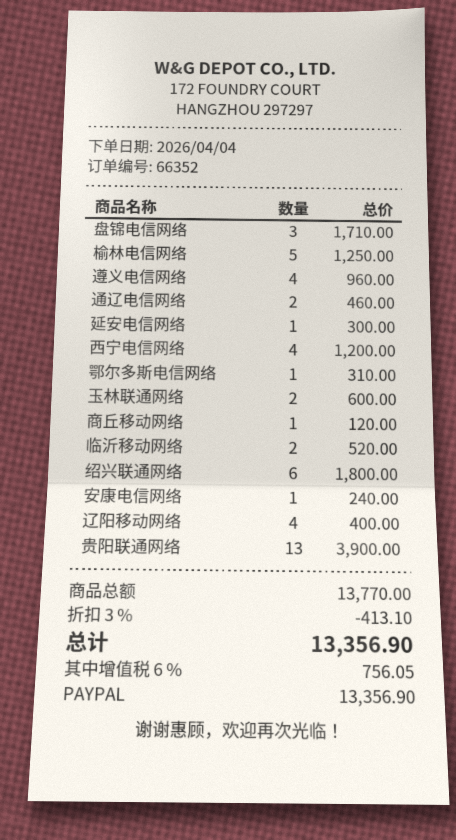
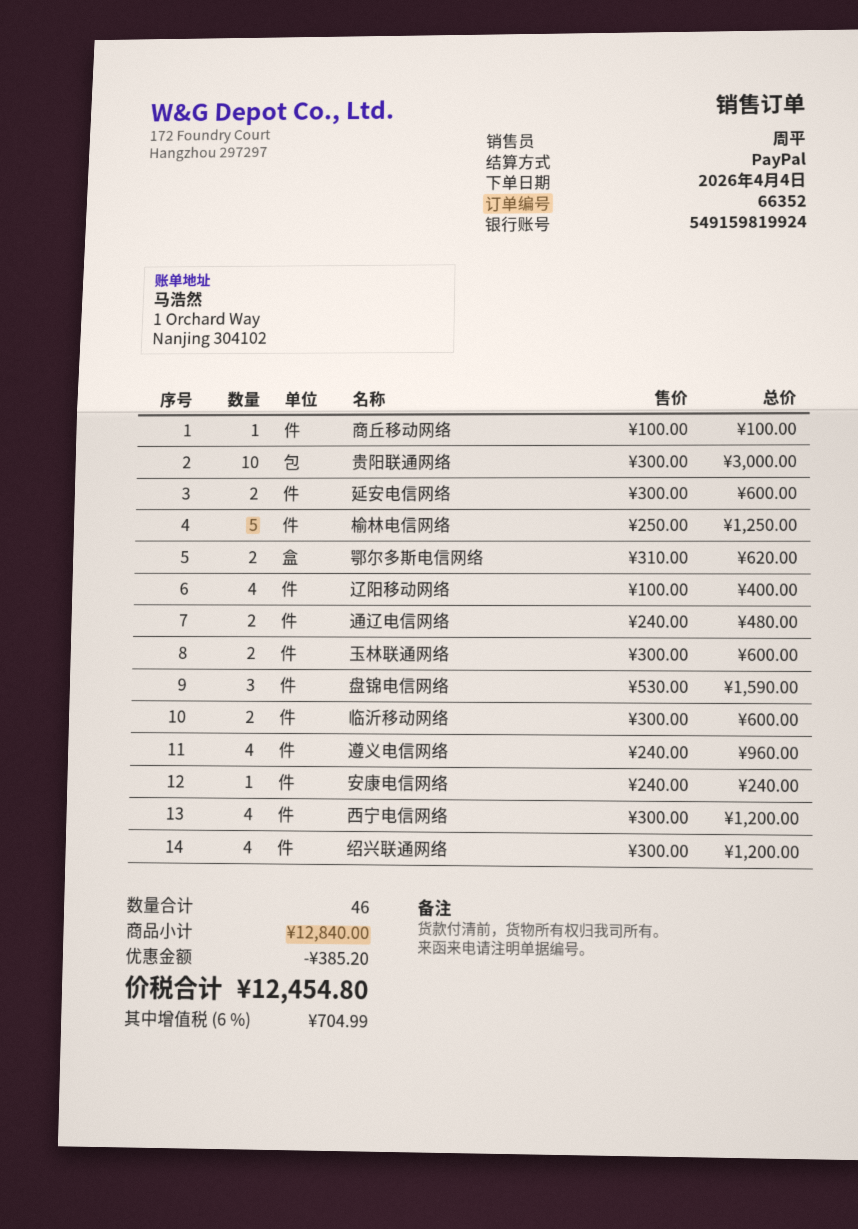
盘锦电信网络: 3 for 1710.00 -> 3 for 1590.00
通辽电信网络: 2 for 460.00 -> 2 for 480.00
延安电信网络: 1 for 300.00 -> 2 for 600.00
鄂尔多斯电信网络: 1 for 310.00 -> 2 for 620.00
商丘移动网络: 1 for 120.00 -> 1 for 100.00
临沂移动网络: 2 for 520.00 -> 2 for 600.00
绍兴联通网络: 6 for 1800.00 -> 4 for 1200.00
贵阳联通网络: 13 for 3900.00 -> 10 for 3000.00
subtotal: 13770.00 -> 12840.00
discount: 413.10 -> 385.20
tax: 6% = 756.05 -> 6% = 704.99
total: 13356.90 -> 12454.80

